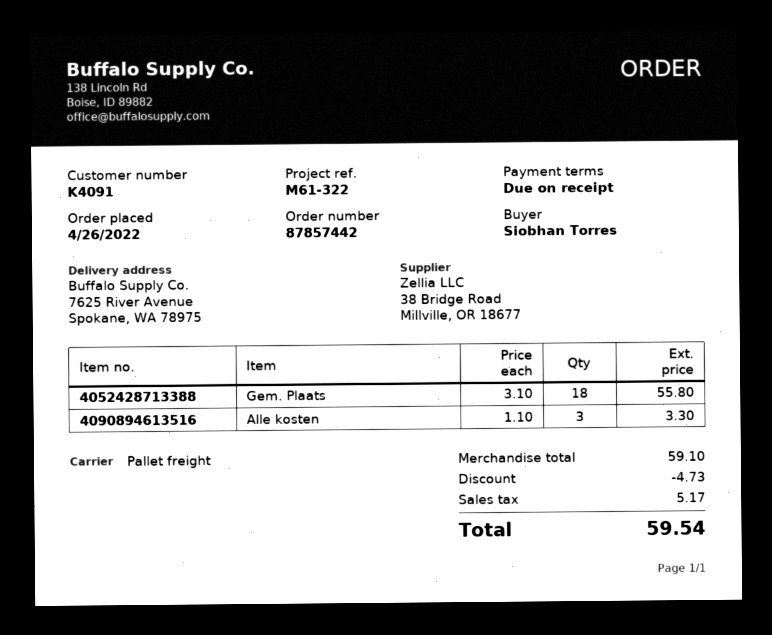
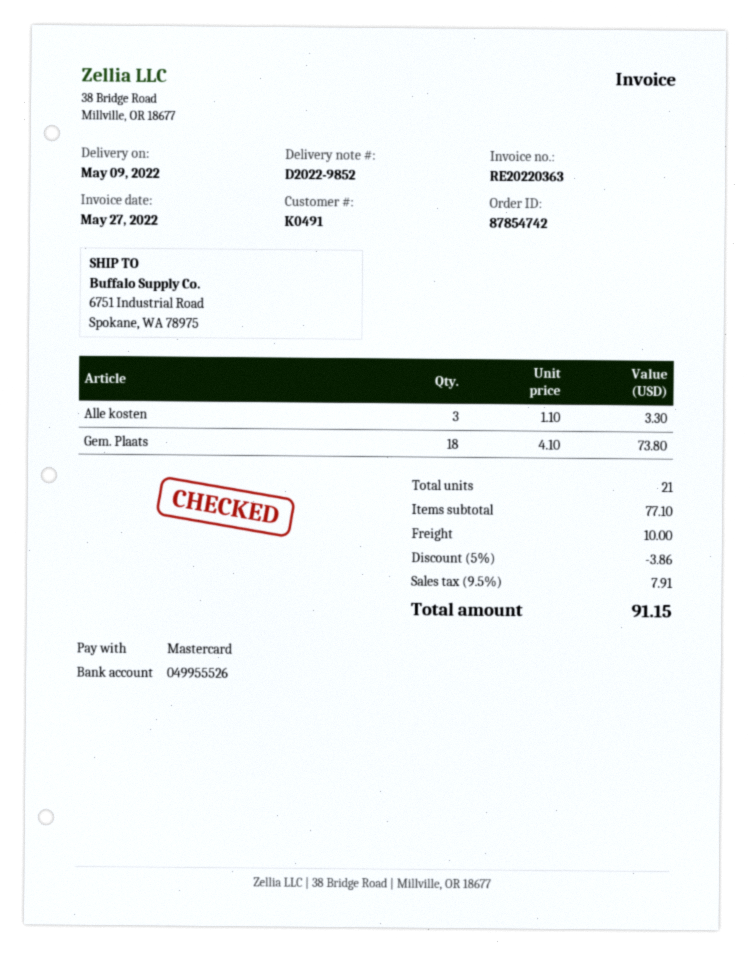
order number: 87857442 -> 87854742
customer number: K4091 -> K0491
ship to: 7625 River Avenue, Spokane, WA 78975 -> 6751 Industrial Road, Spokane, WA 78975
Gem. Plaats: 18 x 3.10 = 55.80 -> 18 x 4.10 = 73.80
subtotal: 59.10 -> 77.10
discount: 4.73 -> 3.86
shipping: none -> 10.00
tax: 5.17 -> 7.91
total: 59.54 -> 91.15

